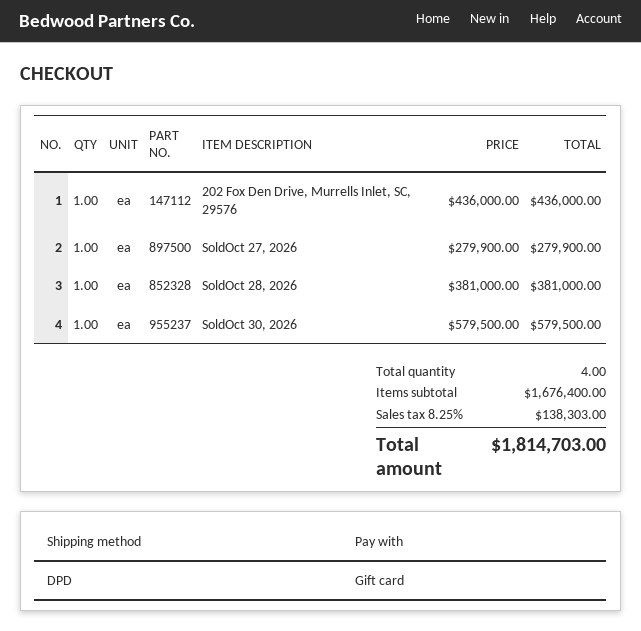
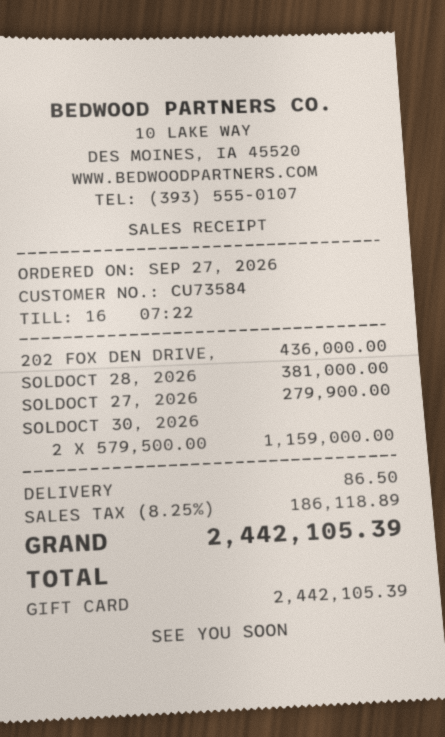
SoldOct 30, 2026: 1 x 579500.00 = 579500.00 -> 2 x 579500.00 = 1159000.00
shipping: none -> 86.50
tax: 8.25% = 138303.00 -> 8.25% = 186118.89
total: 1814703.00 -> 2442105.39

